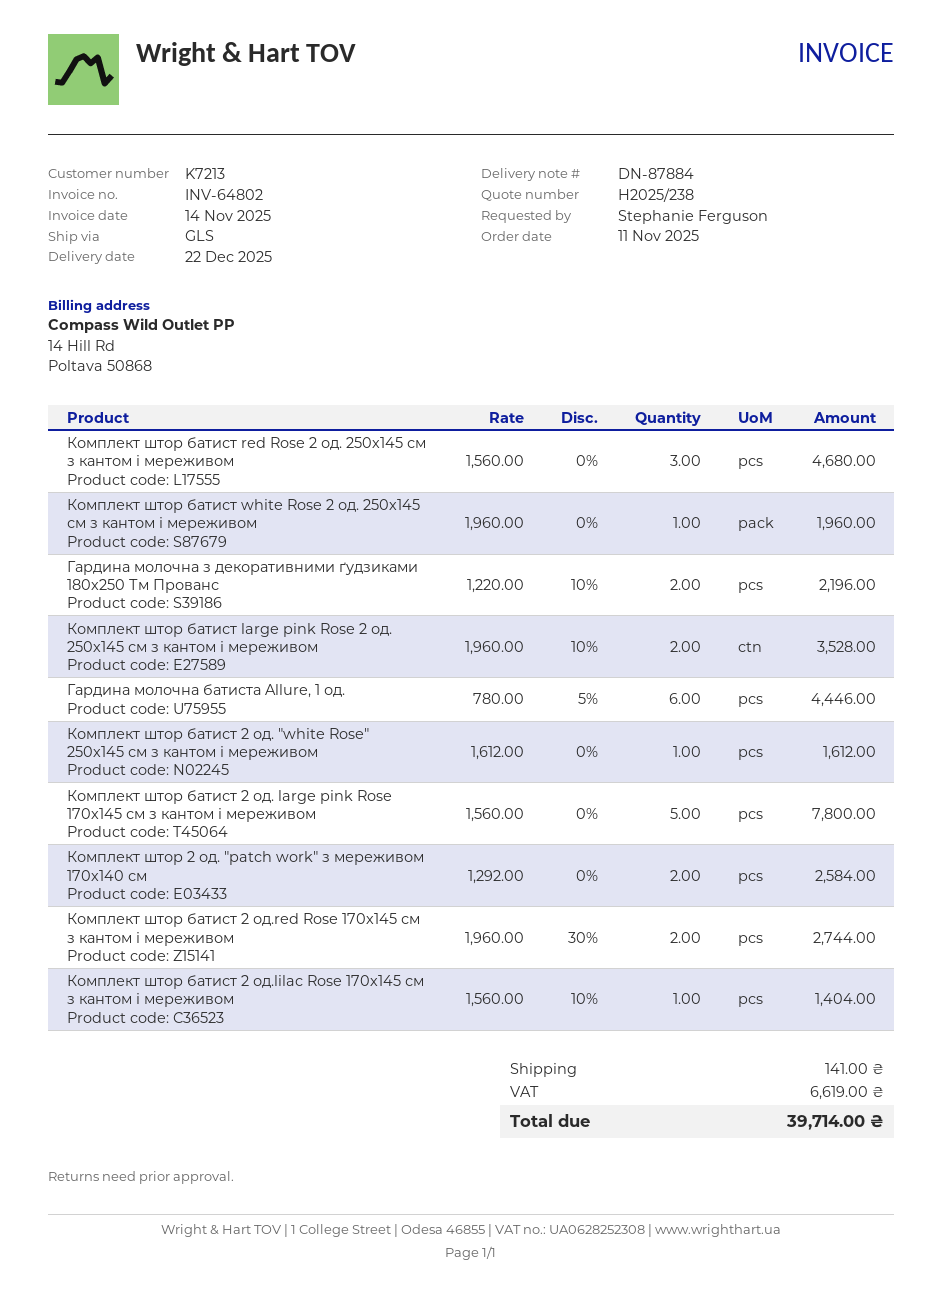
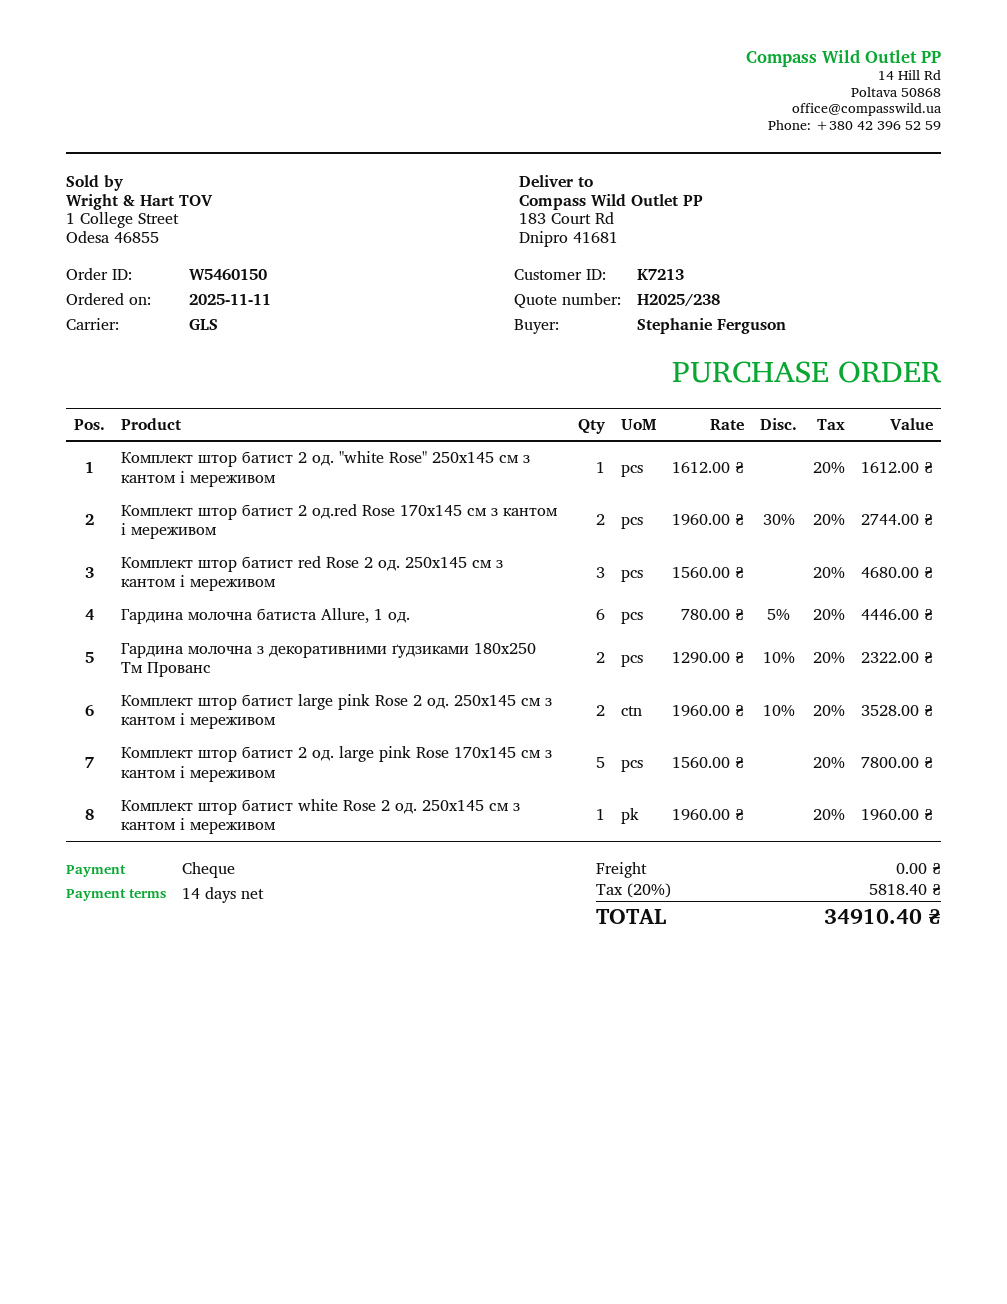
Гардина молочна з декоративними ґудзиками 180х250 Тм Прованс: 2 x 1220.00 - 10% = 2196.00 -> 2 x 1290.00 - 10% = 2322.00
Комплект штор 2 од. "patch work" з мереживом 170х140 см: 2 x 1292.00 = 2584.00 -> none
Комплект штор батист 2 од.lilac Rose 170х145 см з кантом і мереживом: 1 x 1560.00 - 10% = 1404.00 -> none
shipping: 141.00 -> 0.00
tax: 6619.00 -> 5818.40
total: 39714.00 -> 34910.40

